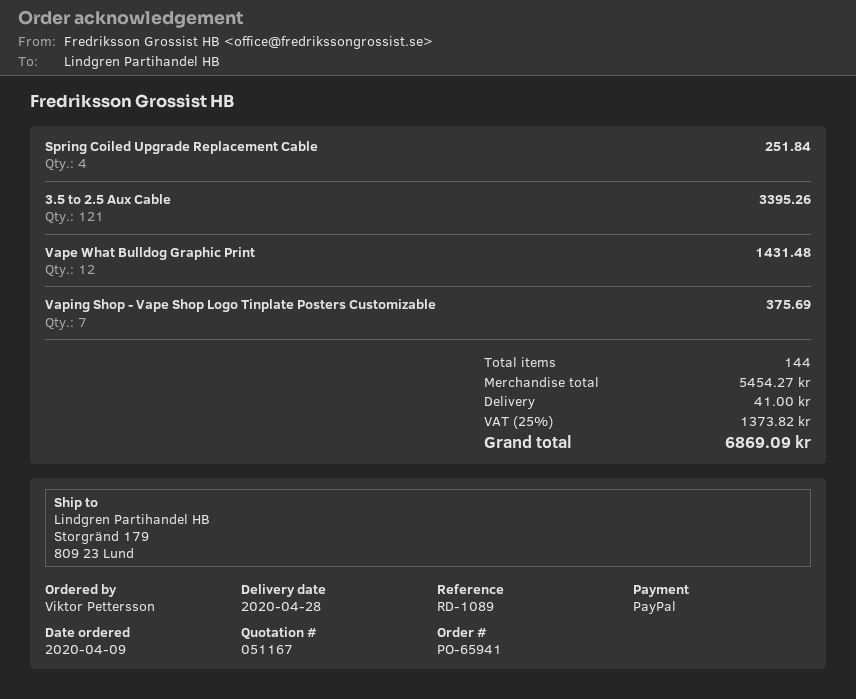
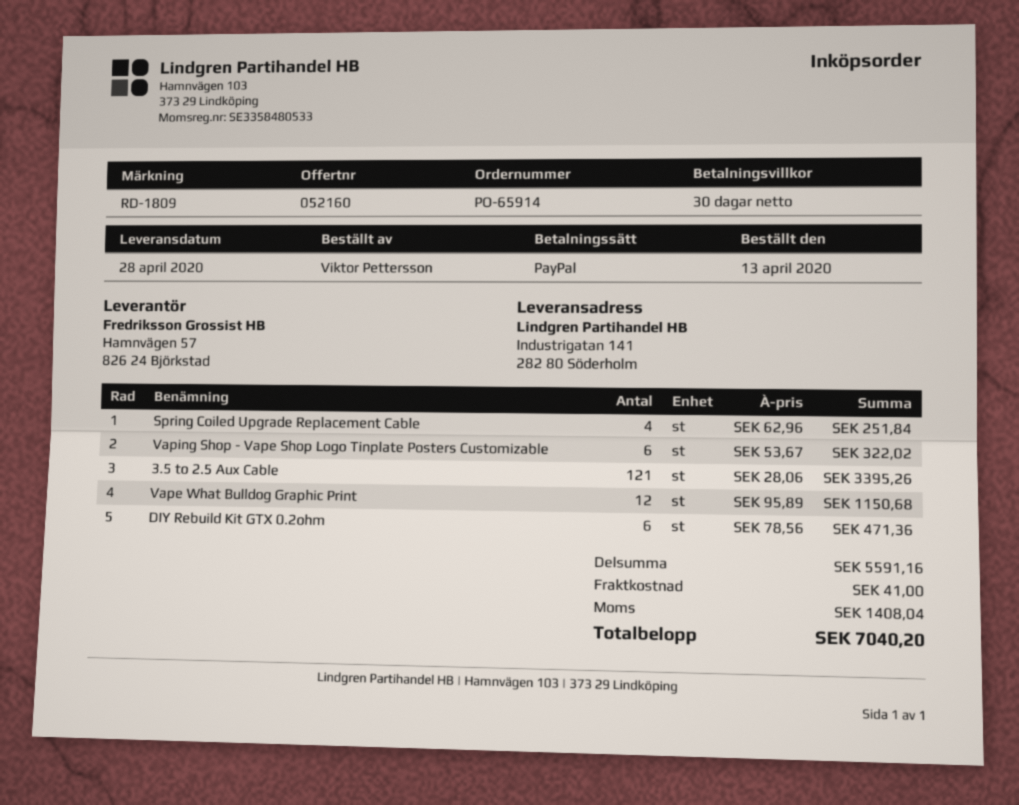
quote number: 051167 -> 052160
order number: PO-65941 -> PO-65914
order date: 2020-04-09 -> 2020-04-13
reference: RD-1089 -> RD-1809
ship to: Storgränd 179, 809 23 Lund -> Industrigatan 141, 282 80 Söderholm
Vape What Bulldog Graphic Print: 12 for 1431.48 -> 12 for 1150.68
Vaping Shop - Vape Shop Logo Tinplate Posters Customizable: 7 for 375.69 -> 6 for 322.02
DIY Rebuild Kit GTX 0.2ohm: none -> 6 for 471.36
subtotal: 5454.27 -> 5591.16
tax: 1373.82 -> 1408.04
total: 6869.09 -> 7040.20

